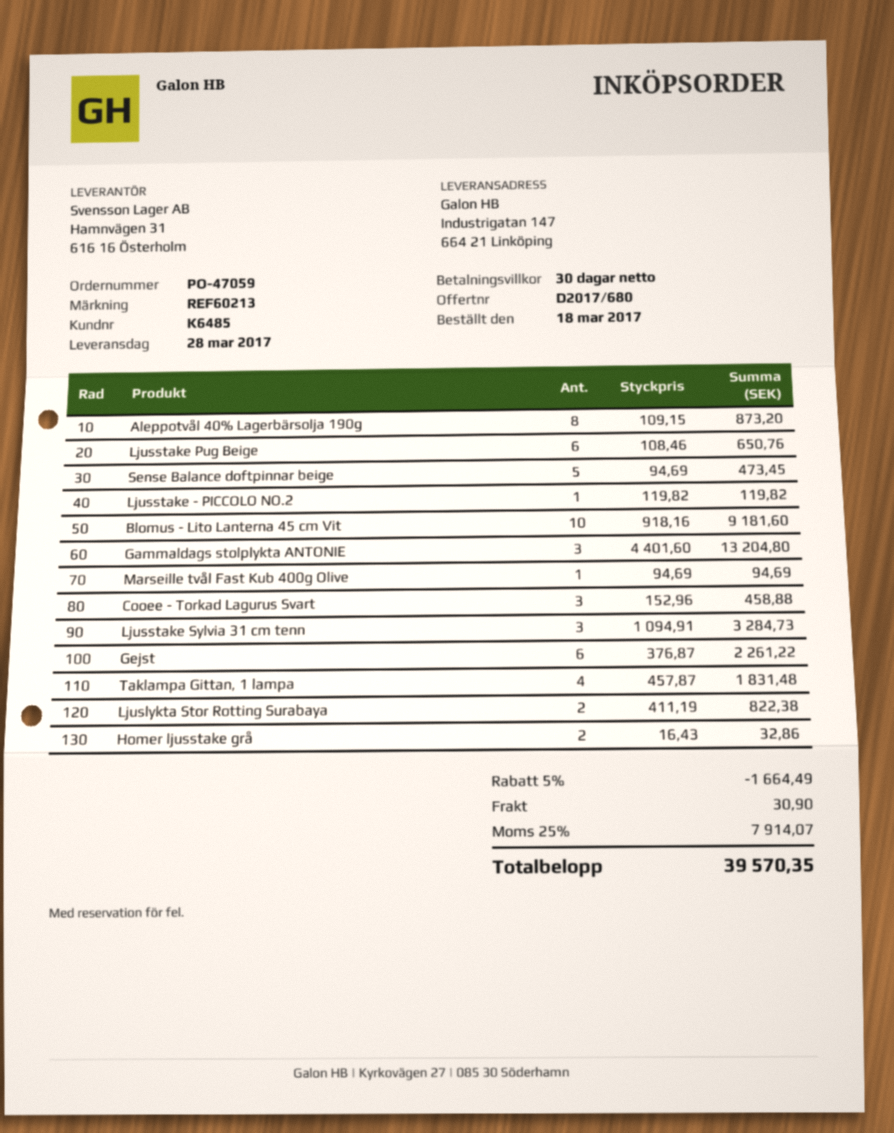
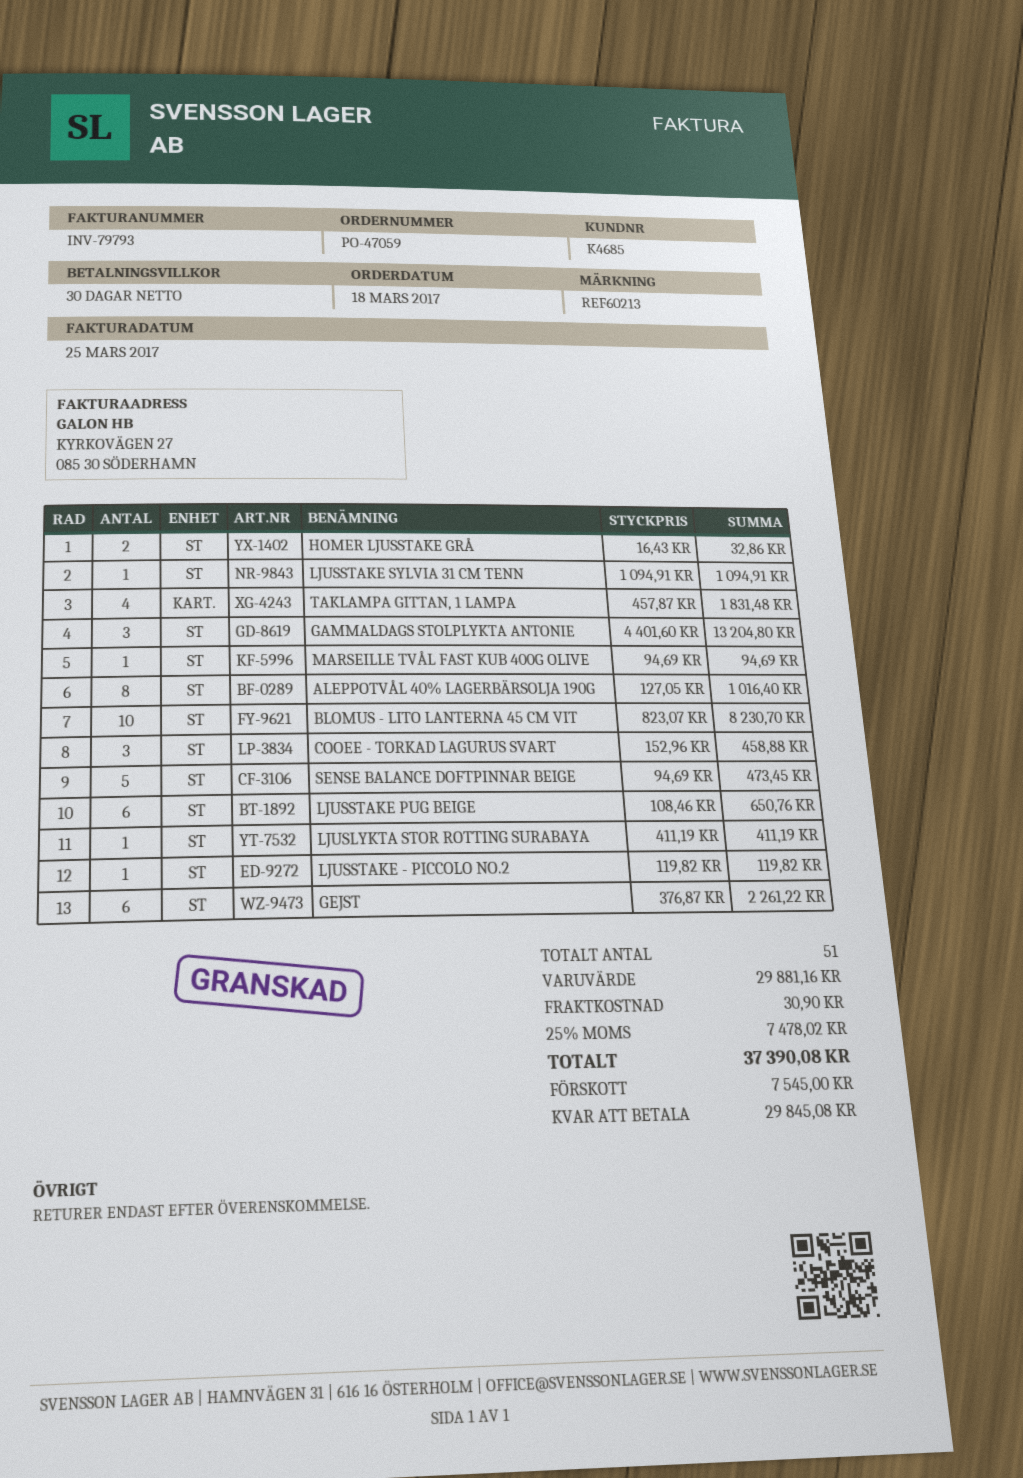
customer number: K6485 -> K4685
Aleppotvål 40% Lagerbärsolja 190g: 8 x 109.15 = 873.20 -> 8 x 127.05 = 1016.40
Blomus - Lito Lanterna 45 cm Vit: 10 x 918.16 = 9181.60 -> 10 x 823.07 = 8230.70
Ljusstake Sylvia 31 cm tenn: 3 x 1094.91 = 3284.73 -> 1 x 1094.91 = 1094.91
Ljuslykta Stor Rotting Surabaya: 2 x 411.19 = 822.38 -> 1 x 411.19 = 411.19
discount: 5% = 1664.49 -> none
tax: 25% = 7914.07 -> 25% = 7478.02
total: 39570.35 -> 37390.08

